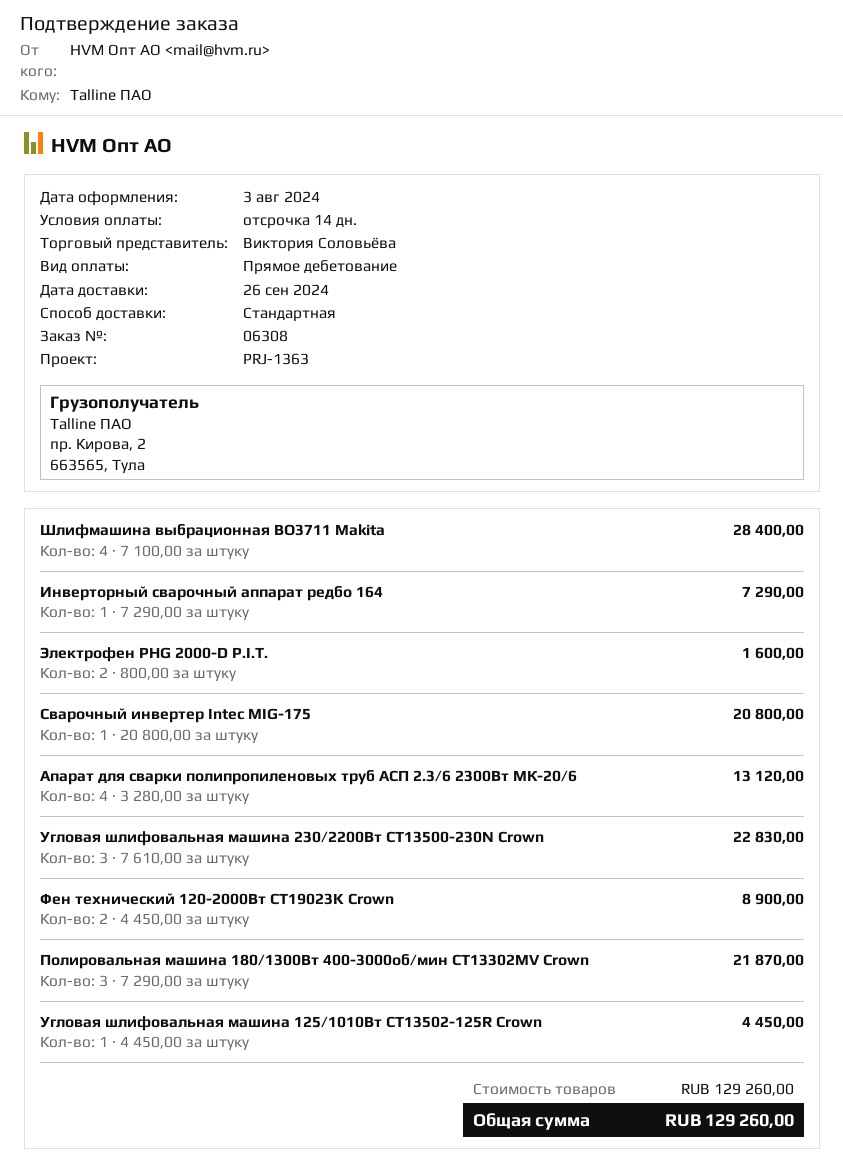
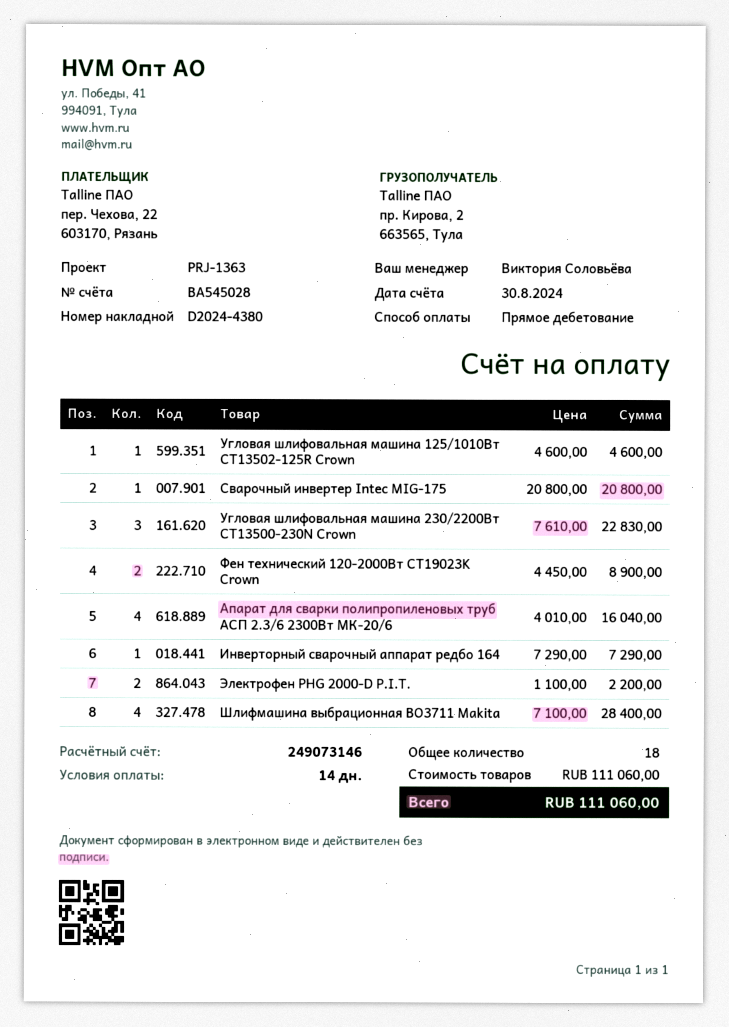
Электрофен PHG 2000-D P.I.T.: 2 x 800.00 = 1600.00 -> 2 x 1100.00 = 2200.00
Апарат для сварки полипропиленовых труб АСП 2.3/6 2300Вт МК-20/6: 4 x 3280.00 = 13120.00 -> 4 x 4010.00 = 16040.00
Полировальная машина 180/1300Вт 400-3000об/мин CT13302MV Crown: 3 x 7290.00 = 21870.00 -> none
Угловая шлифовальная машина 125/1010Вт CT13502-125R Crown: 1 x 4450.00 = 4450.00 -> 1 x 4600.00 = 4600.00
subtotal: 129260.00 -> 111060.00
total: 129260.00 -> 111060.00

